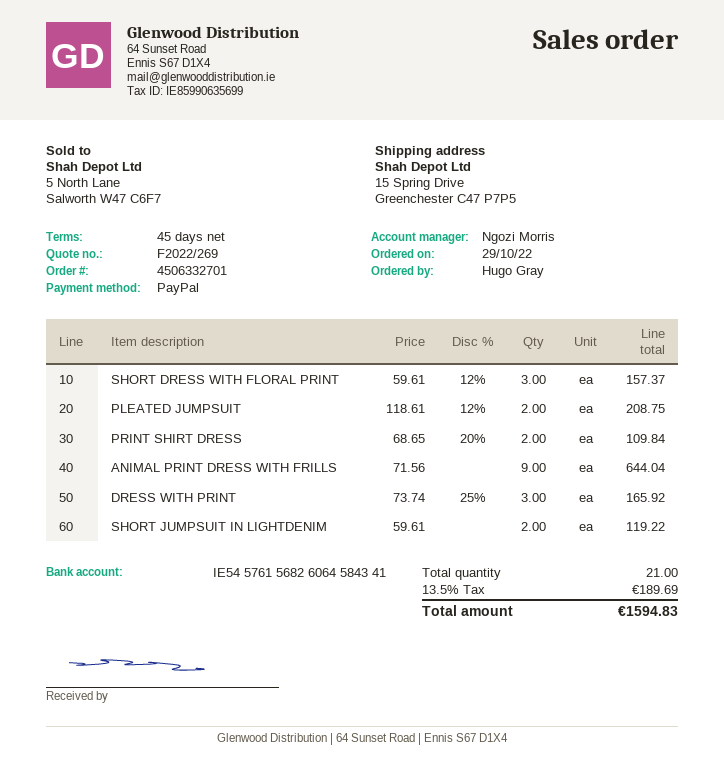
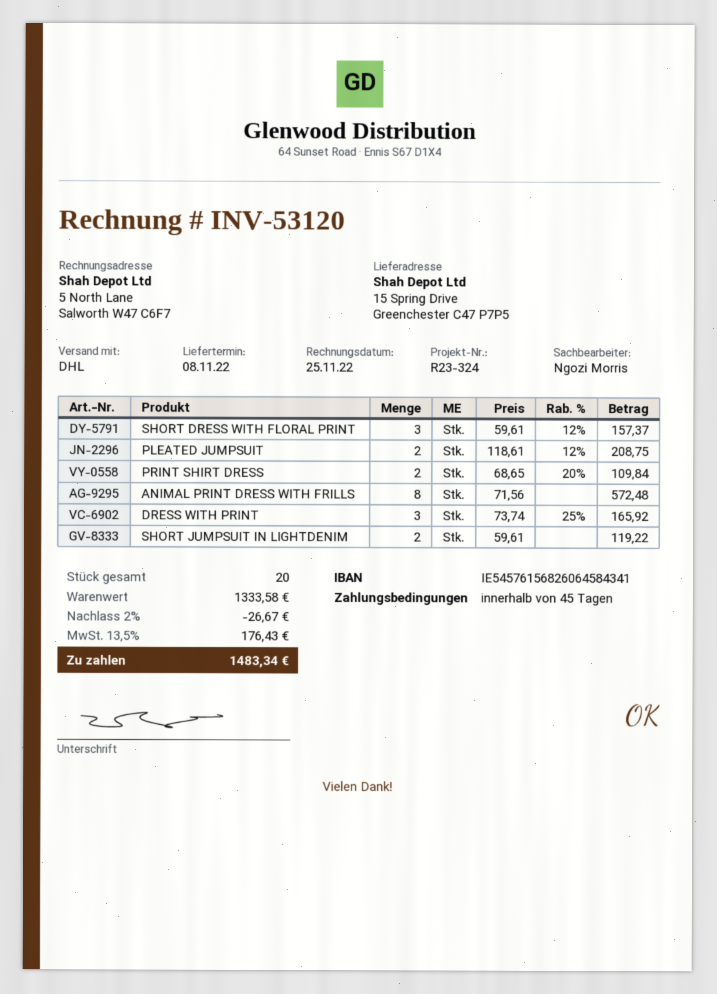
ANIMAL PRINT DRESS WITH FRILLS: 9 x 71.56 = 644.04 -> 8 x 71.56 = 572.48
total quantity: 21 -> 20
discount: none -> 2% = 26.67
tax: 13.5% = 189.69 -> 13.5% = 176.43
total: 1594.83 -> 1483.34

